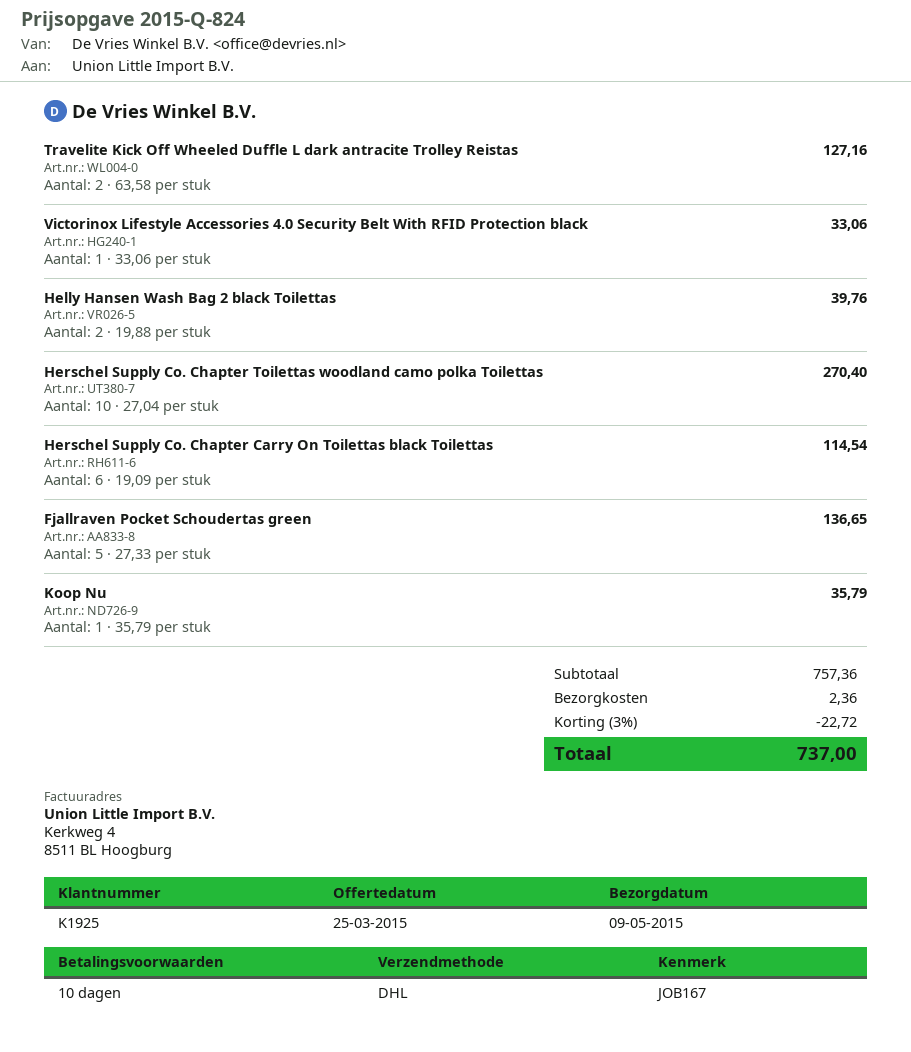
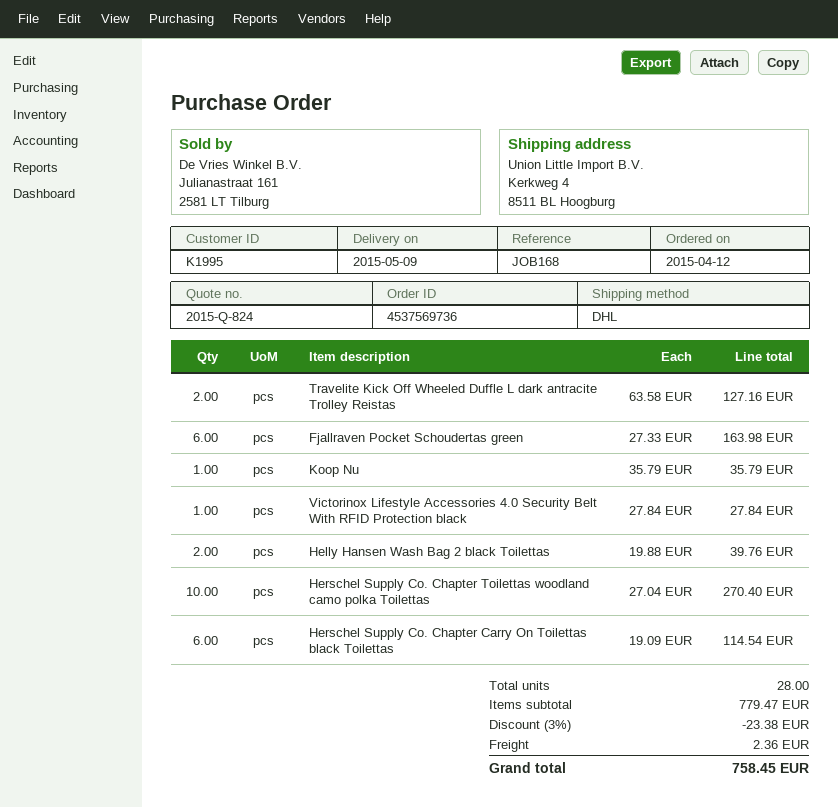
customer number: K1925 -> K1995
reference: JOB167 -> JOB168
Victorinox Lifestyle Accessories 4.0 Security Belt With RFID Protection black: 1 x 33.06 = 33.06 -> 1 x 27.84 = 27.84
Fjallraven Pocket Schoudertas green: 5 x 27.33 = 136.65 -> 6 x 27.33 = 163.98
subtotal: 757.36 -> 779.47
discount: 3% = 22.72 -> 3% = 23.38
total: 737.00 -> 758.45

